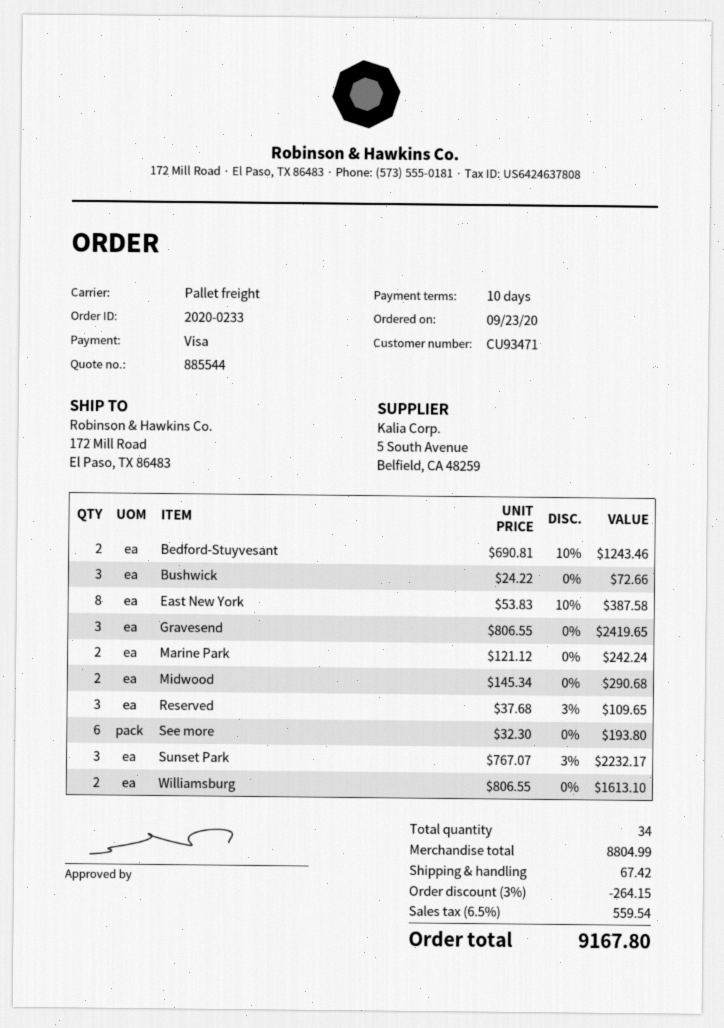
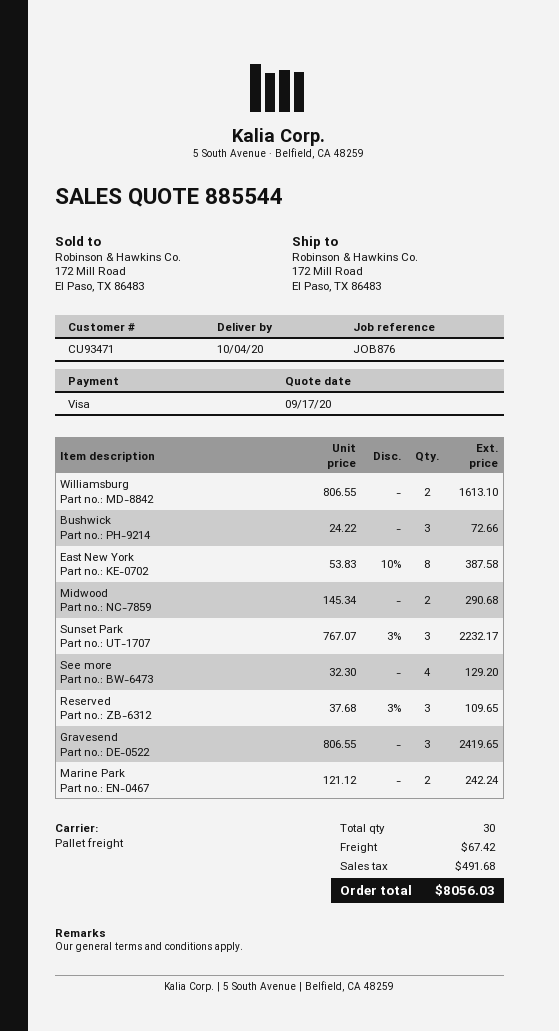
Bedford-Stuyvesant: 2 x 690.81 - 10% = 1243.46 -> none
See more: 6 x 32.30 = 193.80 -> 4 x 32.30 = 129.20
total quantity: 34 -> 30
discount: 3% = 264.15 -> none
tax: 559.54 -> 491.68
total: 9167.80 -> 8056.03

